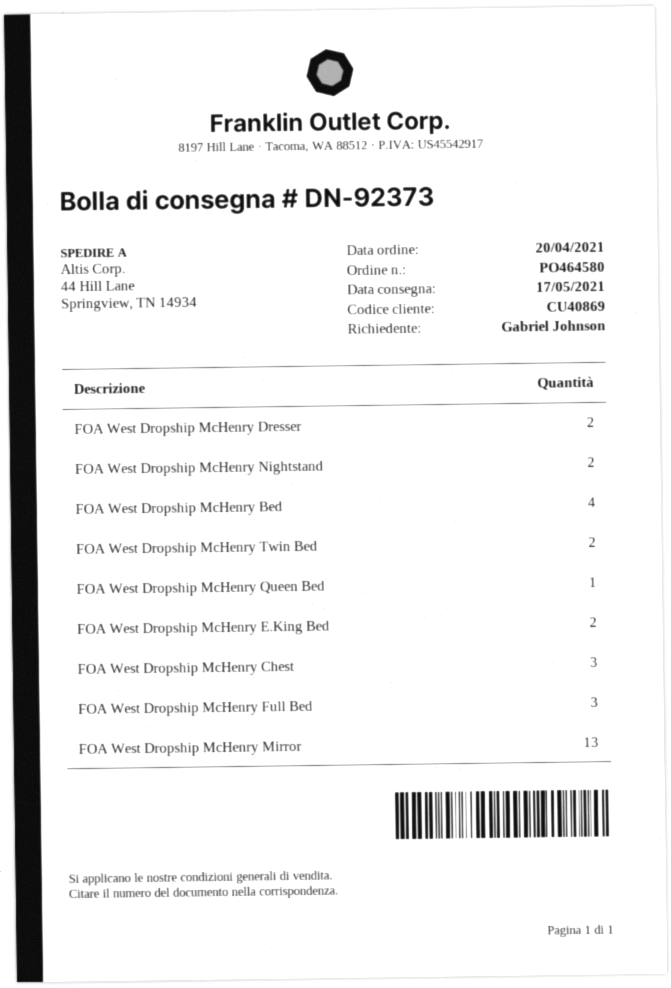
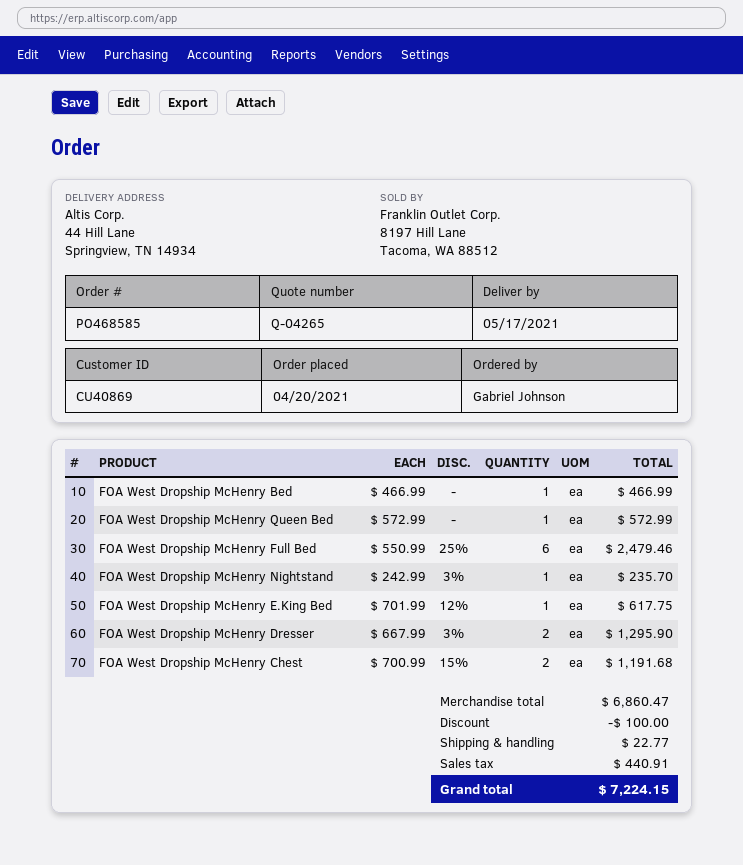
order number: PO464580 -> PO468585
FOA West Dropship McHenry Nightstand: 2 -> 1
FOA West Dropship McHenry Bed: 4 -> 1
FOA West Dropship McHenry Twin Bed: 2 -> none
FOA West Dropship McHenry E.King Bed: 2 -> 1
FOA West Dropship McHenry Chest: 3 -> 2
FOA West Dropship McHenry Full Bed: 3 -> 6
FOA West Dropship McHenry Mirror: 13 -> none

